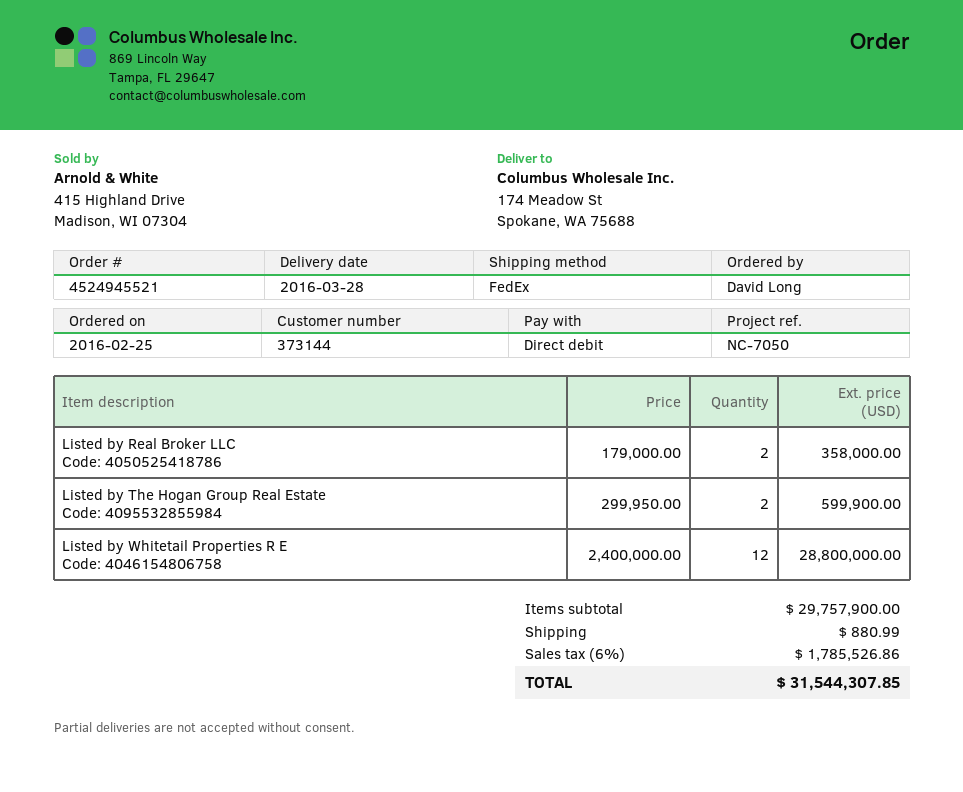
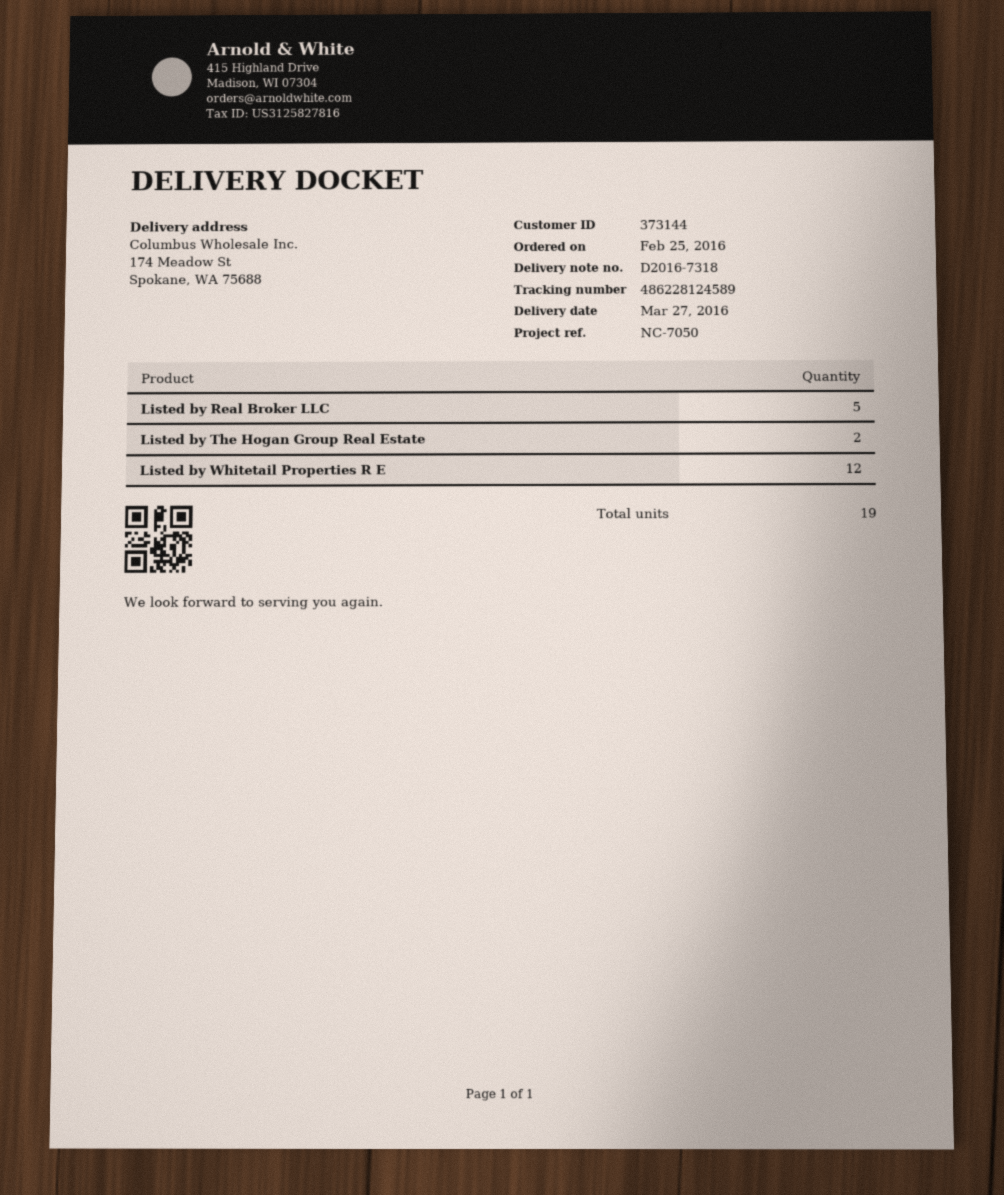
delivery date: 2016-03-28 -> 2016-03-27
Listed by Real Broker LLC: 2 -> 5

